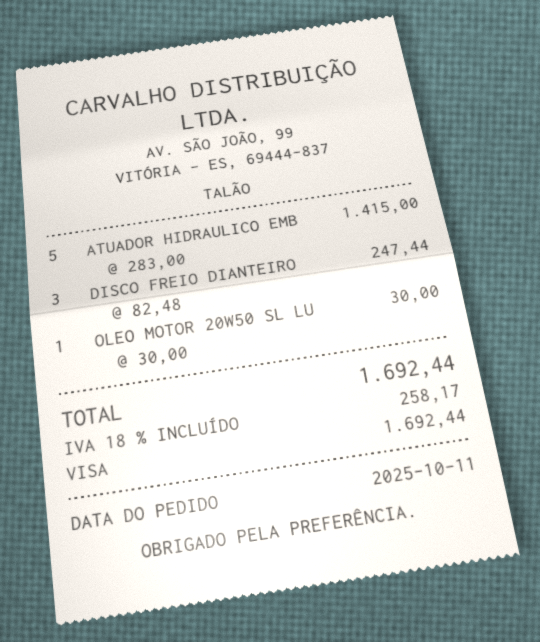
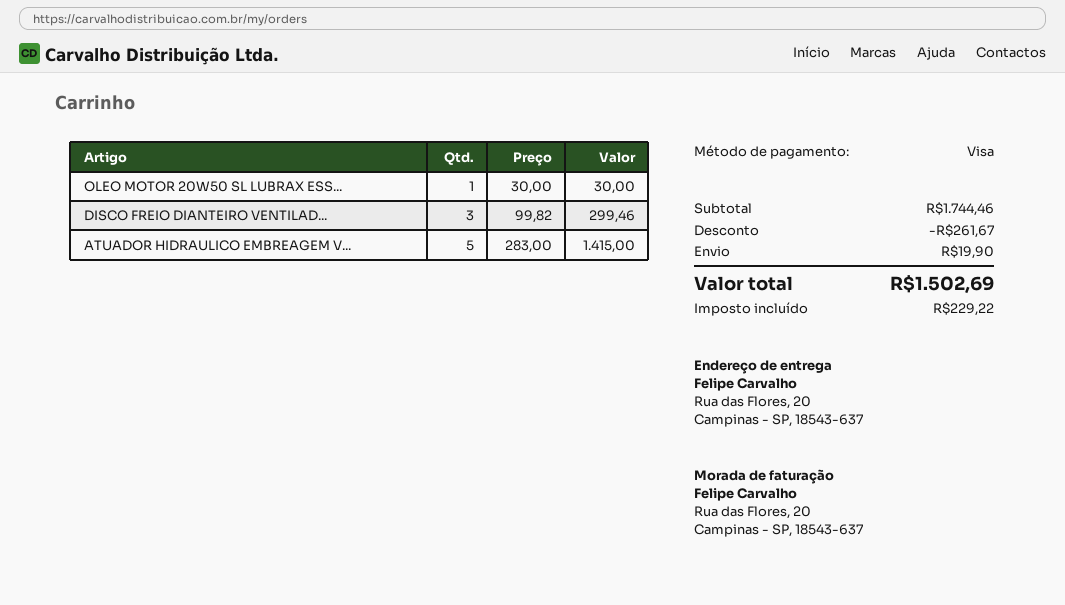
DISCO FREIO DIANTEIRO: 3 x 82.48 = 247.44 -> 3 x 99.82 = 299.46
discount: none -> 261.67
shipping: none -> 19.90
tax: 258.17 -> 229.22
total: 1692.44 -> 1502.69

